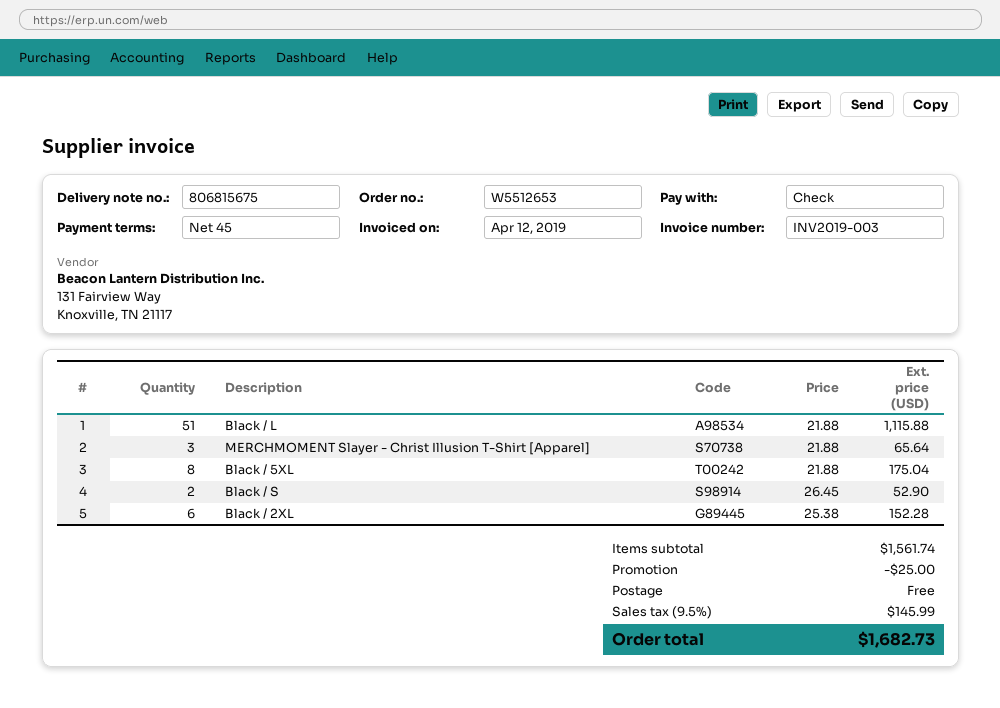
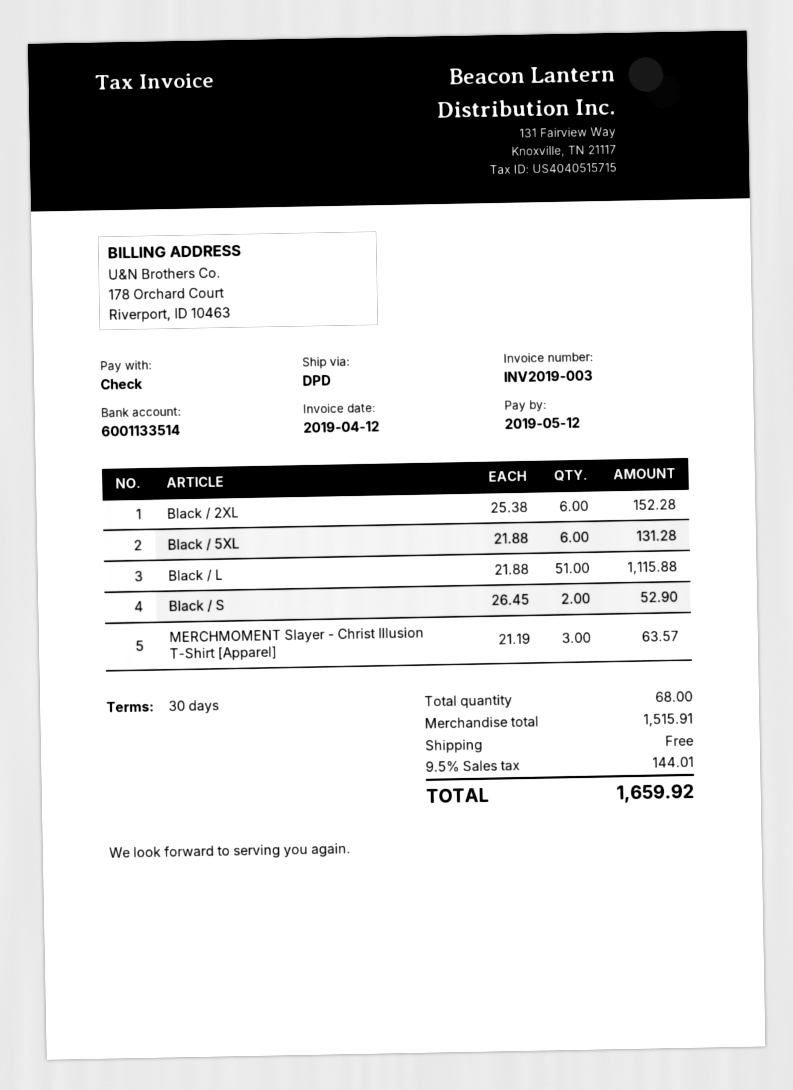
payment terms: 45 days -> 30 days
MERCHMOMENT Slayer - Christ Illusion T-Shirt [Apparel]: 3 x 21.88 = 65.64 -> 3 x 21.19 = 63.57
Black / 5XL: 8 x 21.88 = 175.04 -> 6 x 21.88 = 131.28
subtotal: 1561.74 -> 1515.91
discount: 25.00 -> none
tax: 9.5% = 145.99 -> 9.5% = 144.01
total: 1682.73 -> 1659.92

